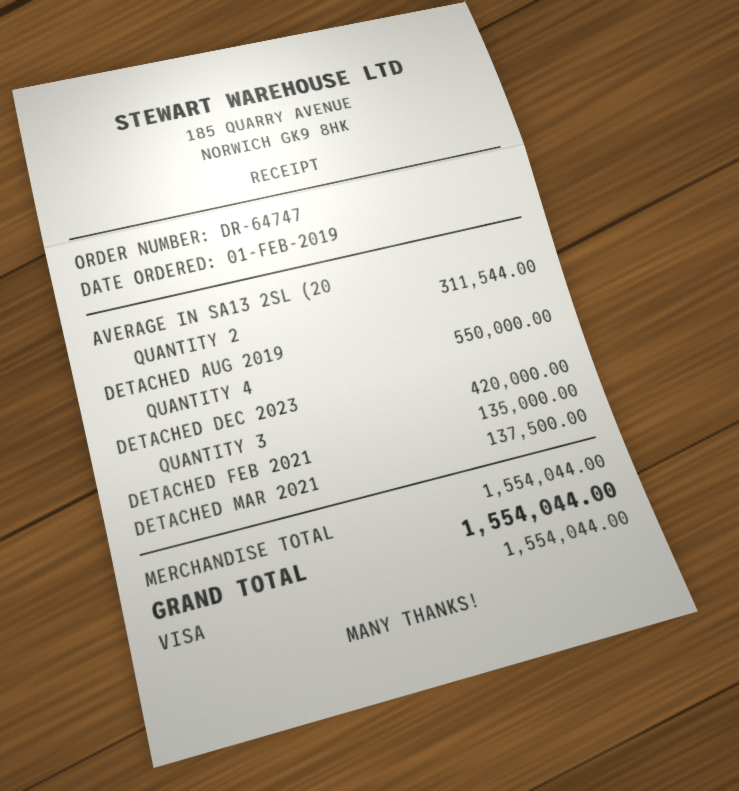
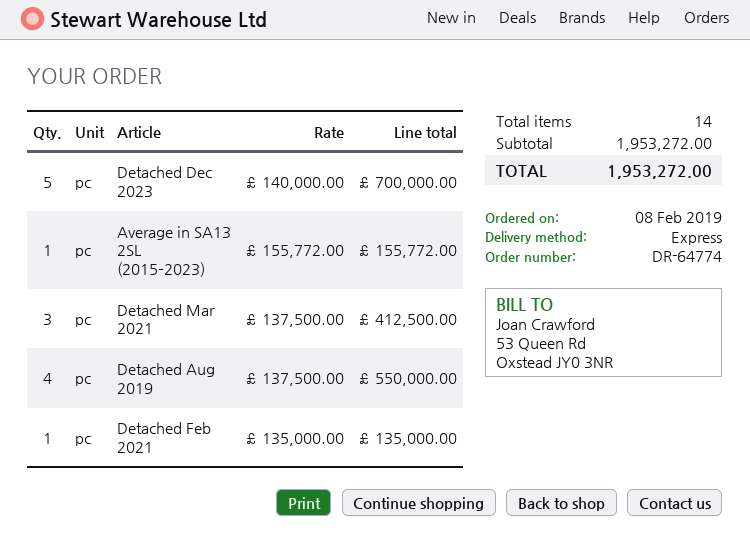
order number: DR-64747 -> DR-64774
order date: 2019-02-01 -> 2019-02-08
AVERAGE IN SA13 2SL (20: 2 for 311544.00 -> 1 for 155772.00
DETACHED DEC 2023: 3 for 420000.00 -> 5 for 700000.00
DETACHED MAR 2021: 1 for 137500.00 -> 3 for 412500.00
subtotal: 1554044.00 -> 1953272.00
total: 1554044.00 -> 1953272.00

